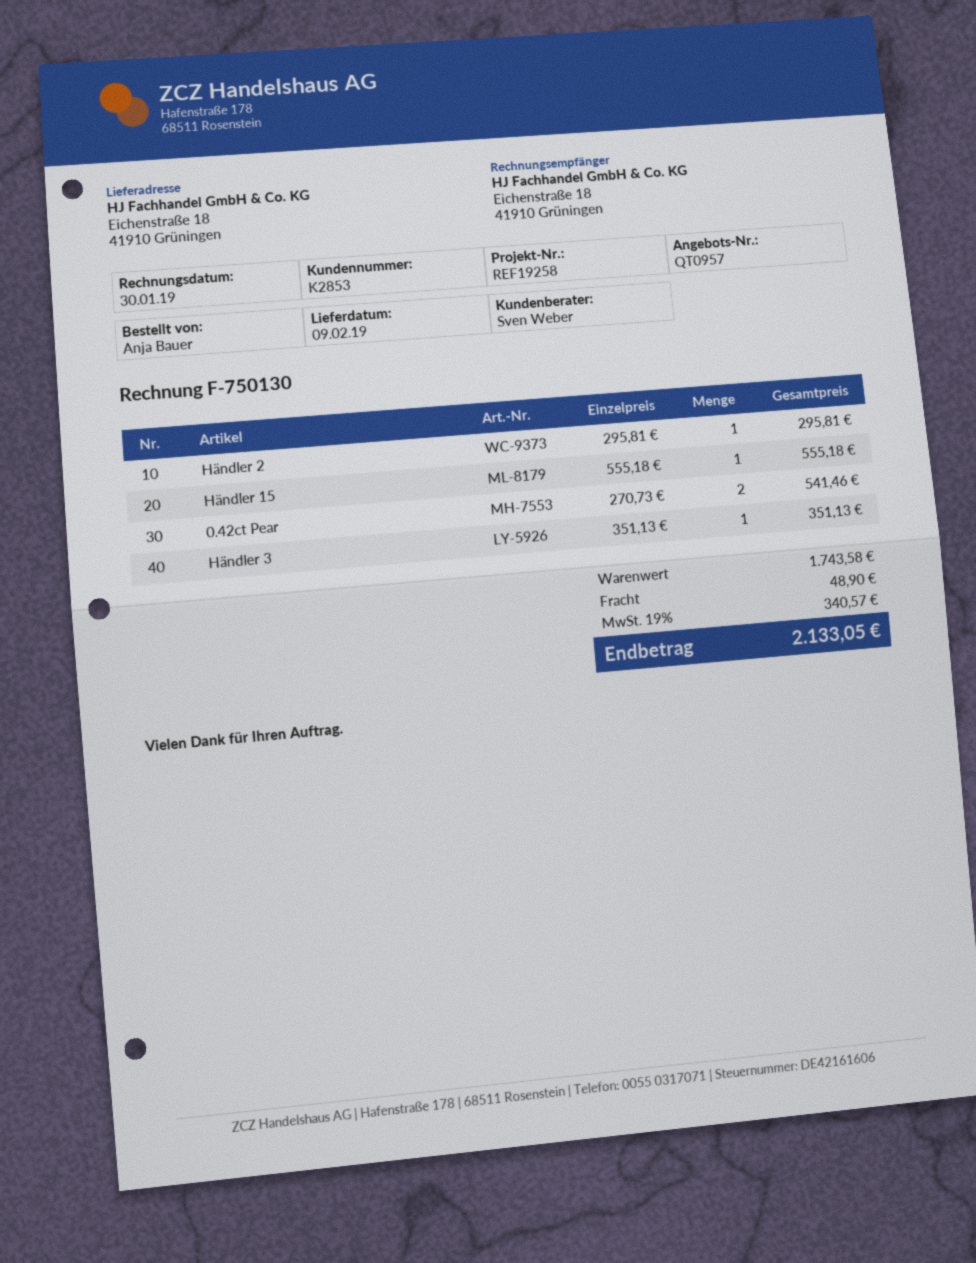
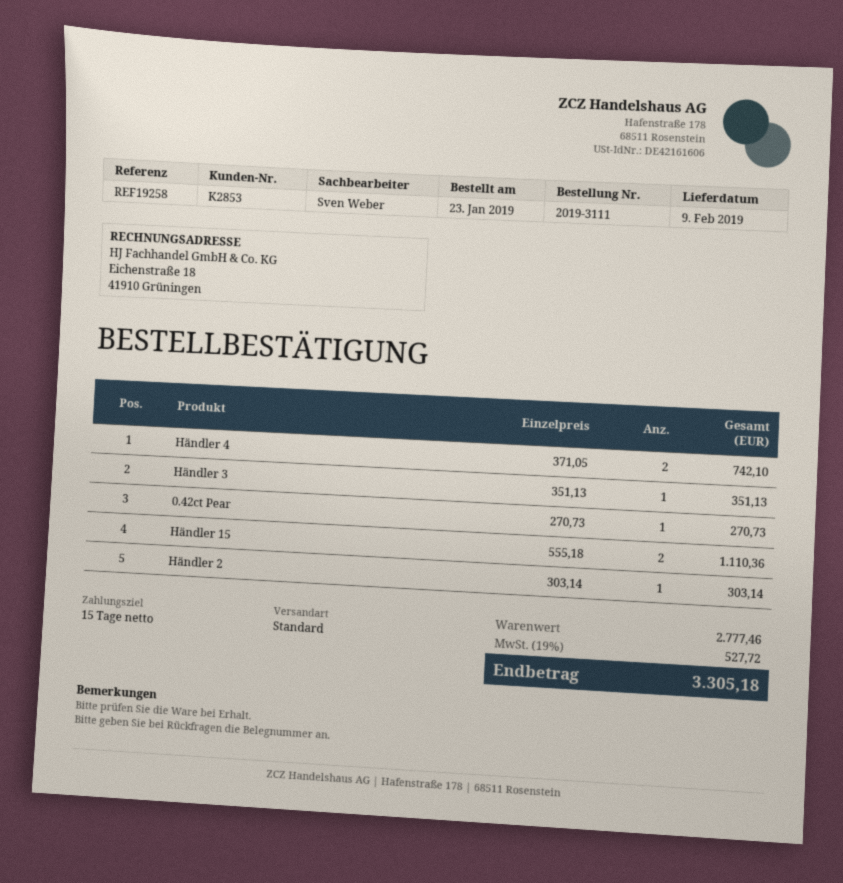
Händler 2: 1 x 295.81 = 295.81 -> 1 x 303.14 = 303.14
Händler 15: 1 x 555.18 = 555.18 -> 2 x 555.18 = 1110.36
0.42ct Pear: 2 x 270.73 = 541.46 -> 1 x 270.73 = 270.73
Händler 4: none -> 2 x 371.05 = 742.10
subtotal: 1743.58 -> 2777.46
shipping: 48.90 -> none
tax: 19% = 340.57 -> 19% = 527.72
total: 2133.05 -> 3305.18

